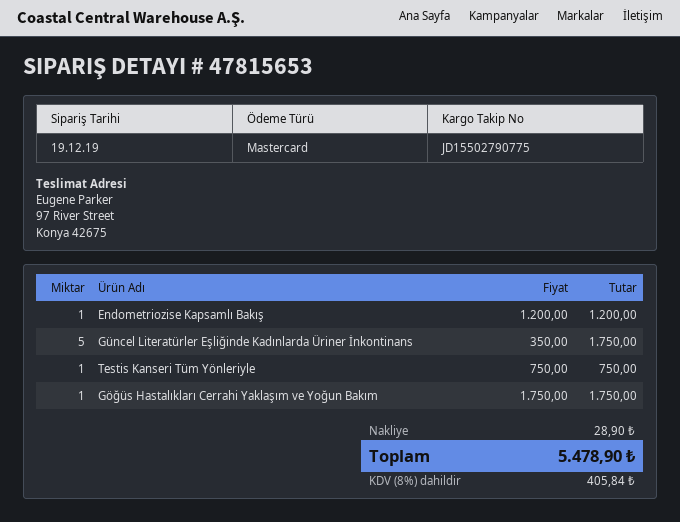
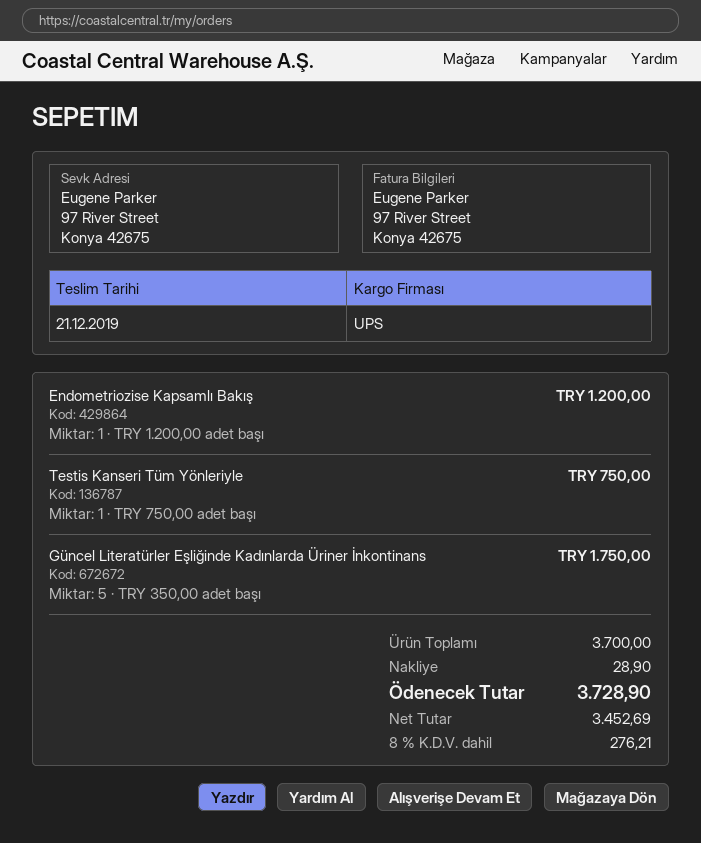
Göğüs Hastalıkları Cerrahi Yaklaşım ve Yoğun Bakım: 1 x 1750.00 = 1750.00 -> none
tax: 8% = 405.84 -> 8% = 276.21
total: 5478.90 -> 3728.90

